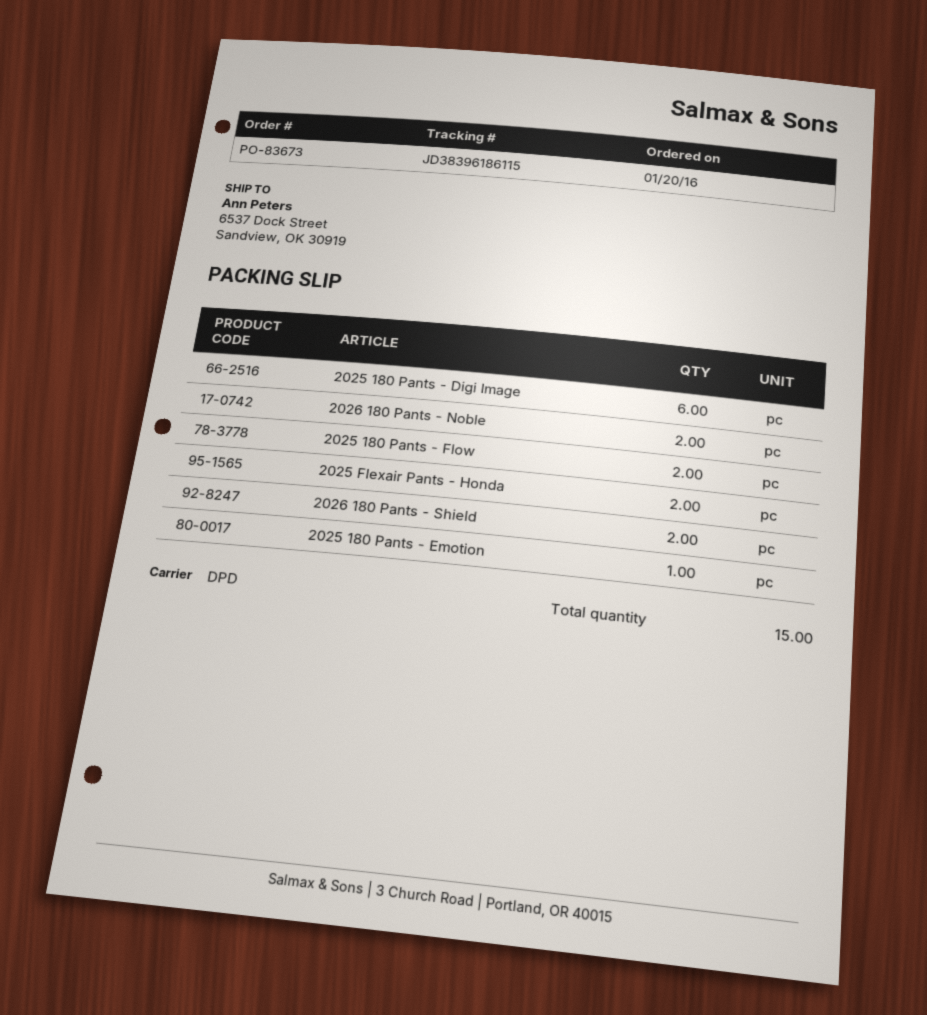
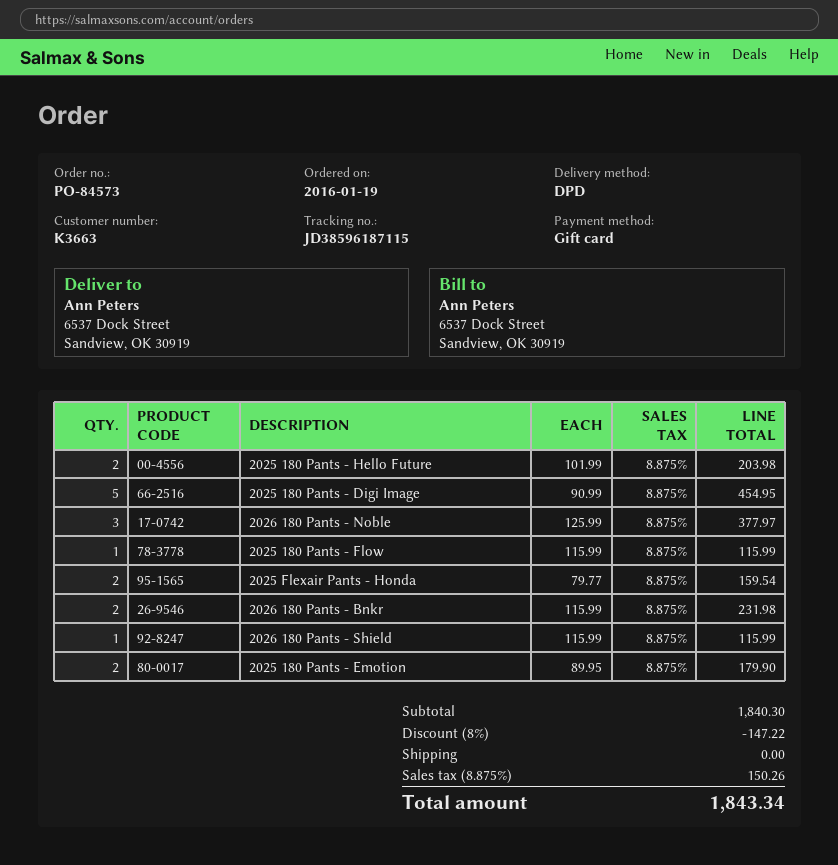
order number: PO-83673 -> PO-84573
order date: 2016-01-20 -> 2016-01-19
tracking number: JD38396186115 -> JD38596187115
2025 180 Pants - Digi Image: 6 -> 5
2026 180 Pants - Noble: 2 -> 3
2025 180 Pants - Flow: 2 -> 1
2026 180 Pants - Shield: 2 -> 1
2025 180 Pants - Emotion: 1 -> 2
2025 180 Pants - Hello Future: none -> 2
2026 180 Pants - Bnkr: none -> 2

